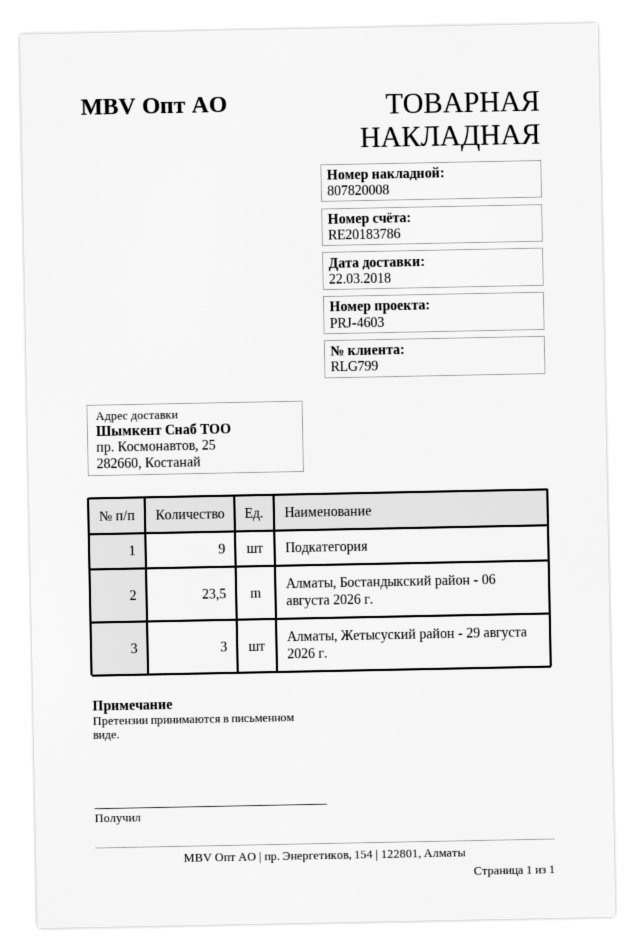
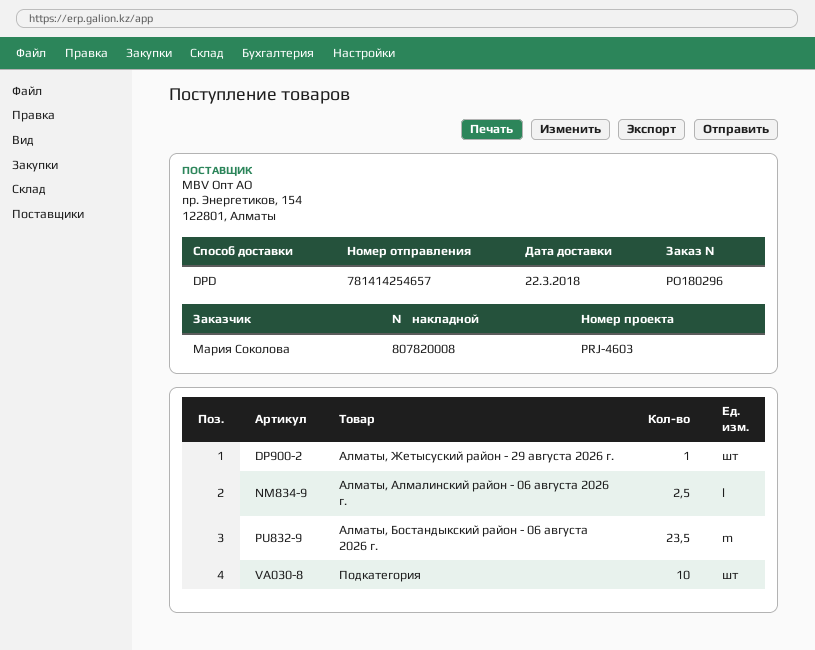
Подкатегория: 9 -> 10
Алматы, Жетысуский район - 29 августа 2026 г.: 3 -> 1
Алматы, Алмалинский район - 06 августа 2026 г.: none -> 2.5

